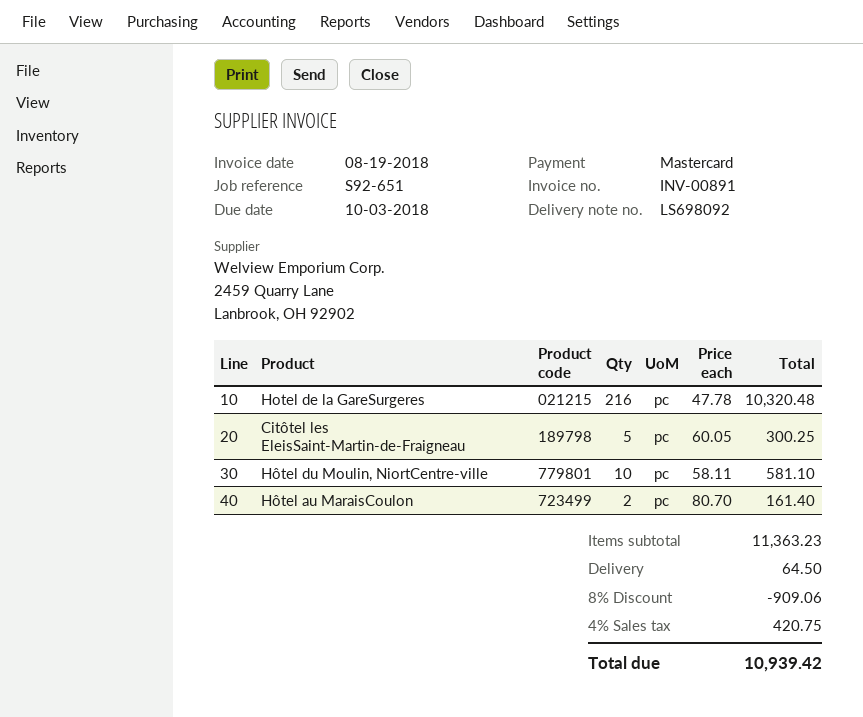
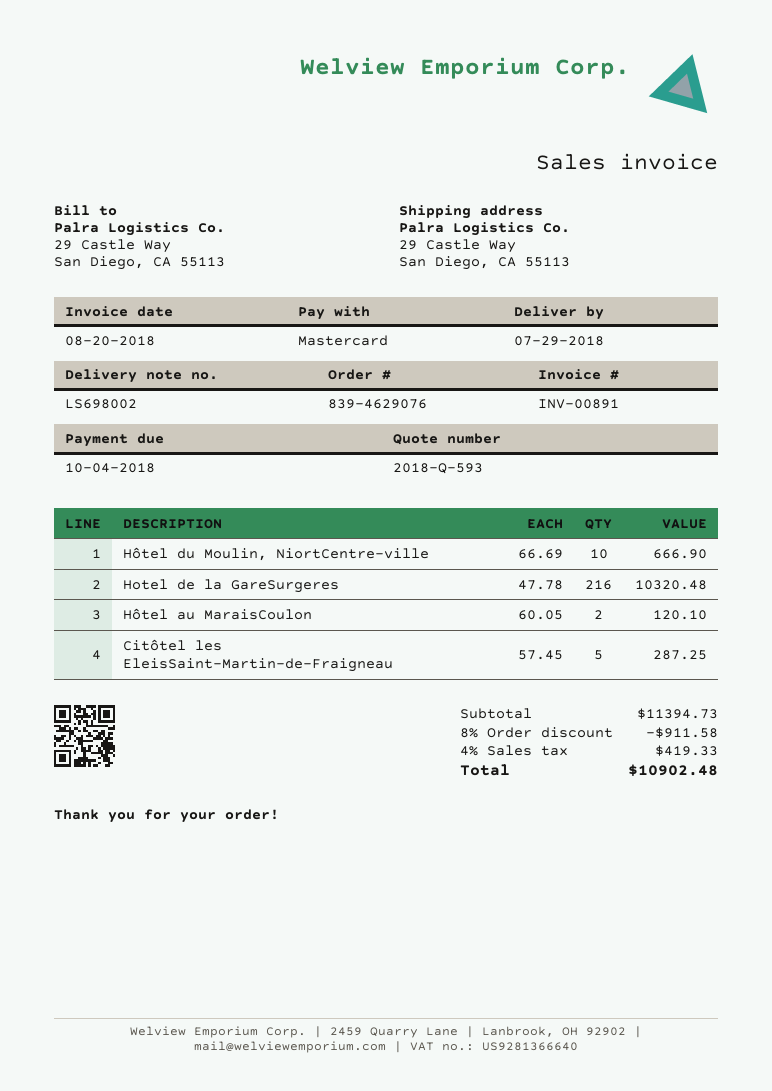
delivery note number: LS698092 -> LS698002
invoice date: 2018-08-19 -> 2018-08-20
due date: 2018-10-03 -> 2018-10-04
Citôtel les EleisSaint-Martin-de-Fraigneau: 5 x 60.05 = 300.25 -> 5 x 57.45 = 287.25
Hôtel du Moulin, NiortCentre-ville: 10 x 58.11 = 581.10 -> 10 x 66.69 = 666.90
Hôtel au MaraisCoulon: 2 x 80.70 = 161.40 -> 2 x 60.05 = 120.10
subtotal: 11363.23 -> 11394.73
discount: 8% = 909.06 -> 8% = 911.58
shipping: 64.50 -> none
tax: 4% = 420.75 -> 4% = 419.33
total: 10939.42 -> 10902.48

